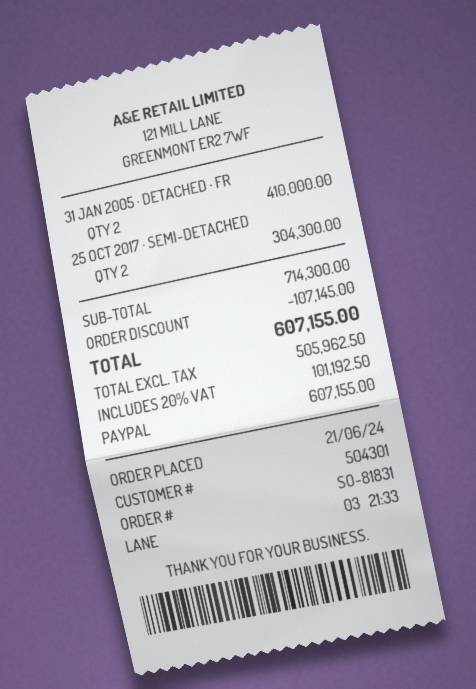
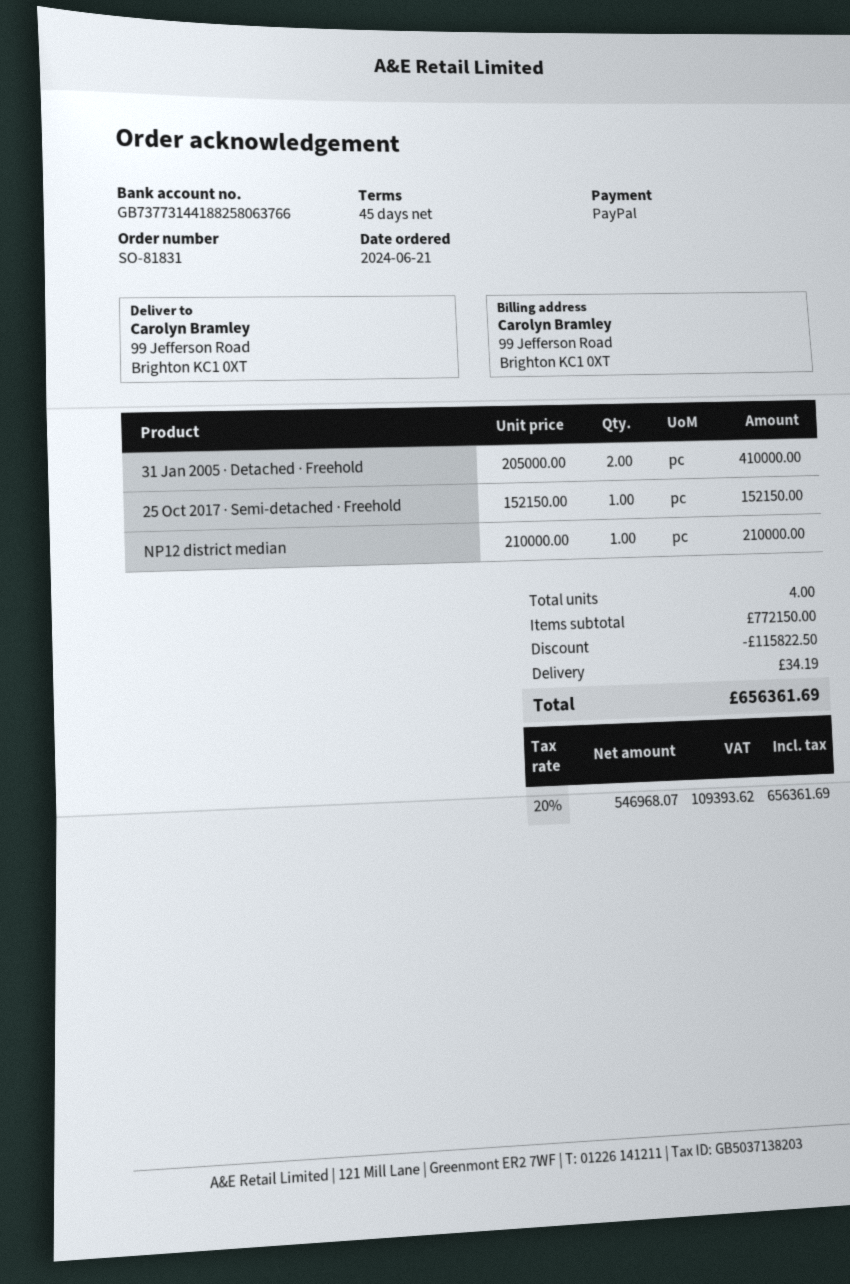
25 OCT 2017 · SEMI-DETACHED: 2 for 304300.00 -> 1 for 152150.00
NP12 district median: none -> 1 for 210000.00
subtotal: 714300.00 -> 772150.00
discount: 107145.00 -> 115822.50
shipping: none -> 34.19
net: 505962.50 -> 546968.07
tax: 20% = 101192.50 -> 20% = 109393.62
total: 607155.00 -> 656361.69

